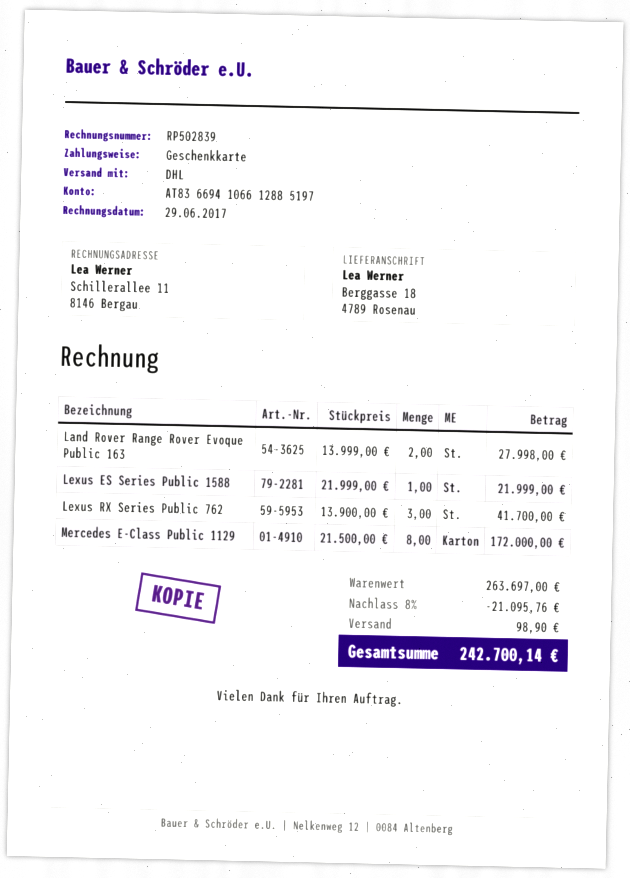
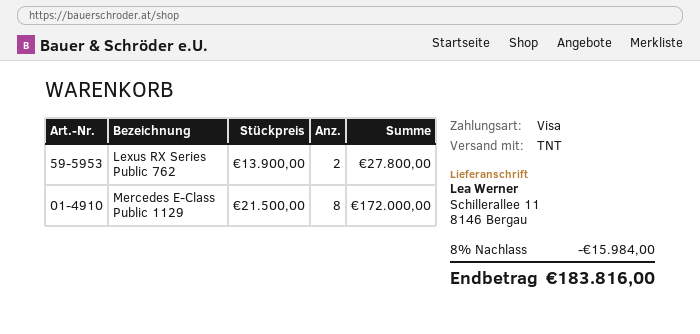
payment method: gift card -> Visa
shipping method: DHL -> TNT
ship to: Berggasse 18, 4789 Rosenau -> Schillerallee 11, 8146 Bergau
Land Rover Range Rover Evoque Public 163: 2 x 13999.00 = 27998.00 -> none
Lexus ES Series Public 1588: 1 x 21999.00 = 21999.00 -> none
Lexus RX Series Public 762: 3 x 13900.00 = 41700.00 -> 2 x 13900.00 = 27800.00
discount: 8% = 21095.76 -> 8% = 15984.00
shipping: 98.90 -> none
total: 242700.14 -> 183816.00

